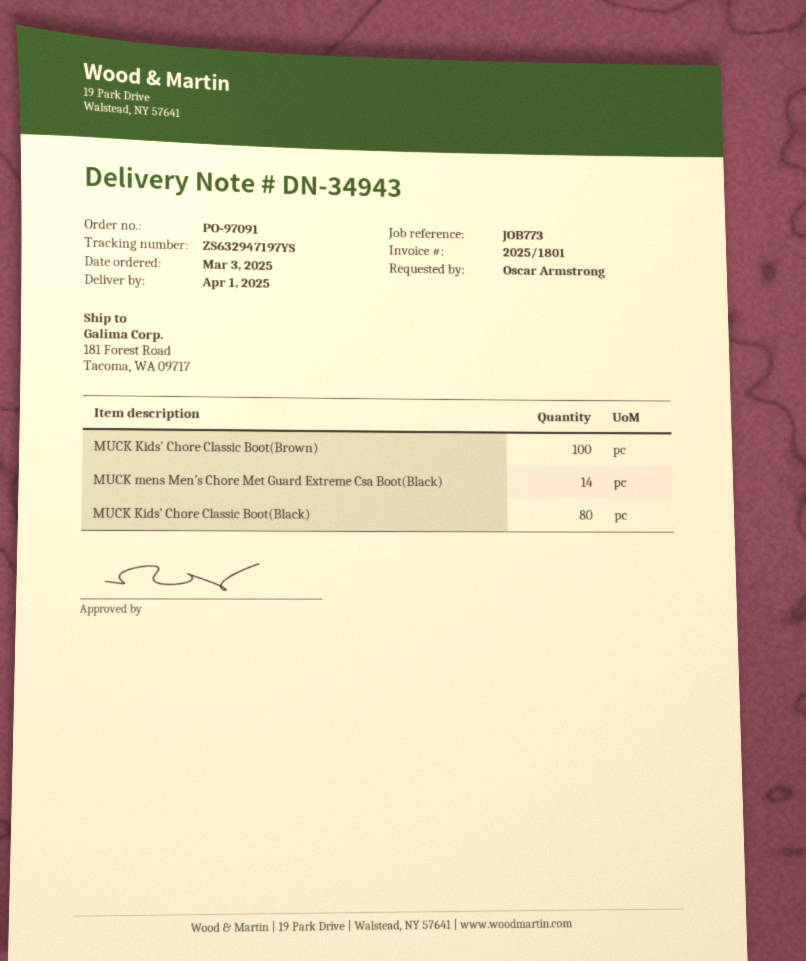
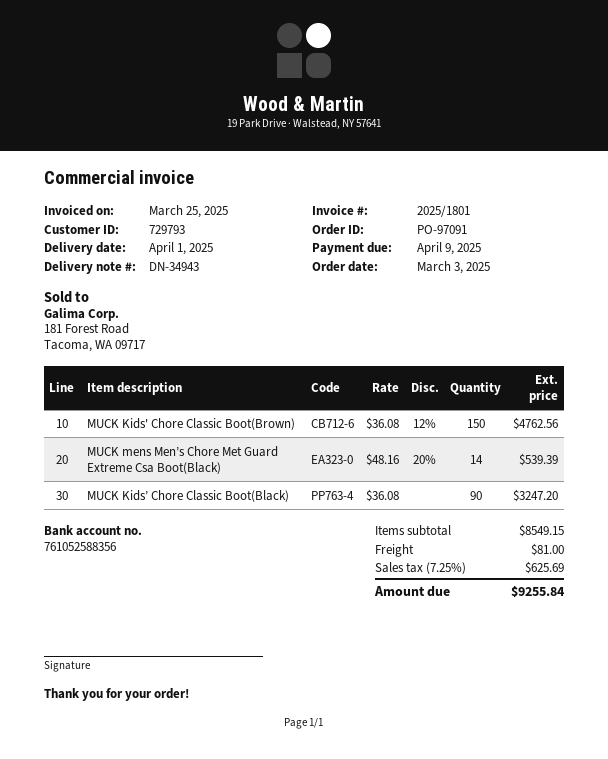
MUCK Kids' Chore Classic Boot(Brown): 100 -> 150
MUCK Kids’ Chore Classic Boot(Black): 80 -> 90

